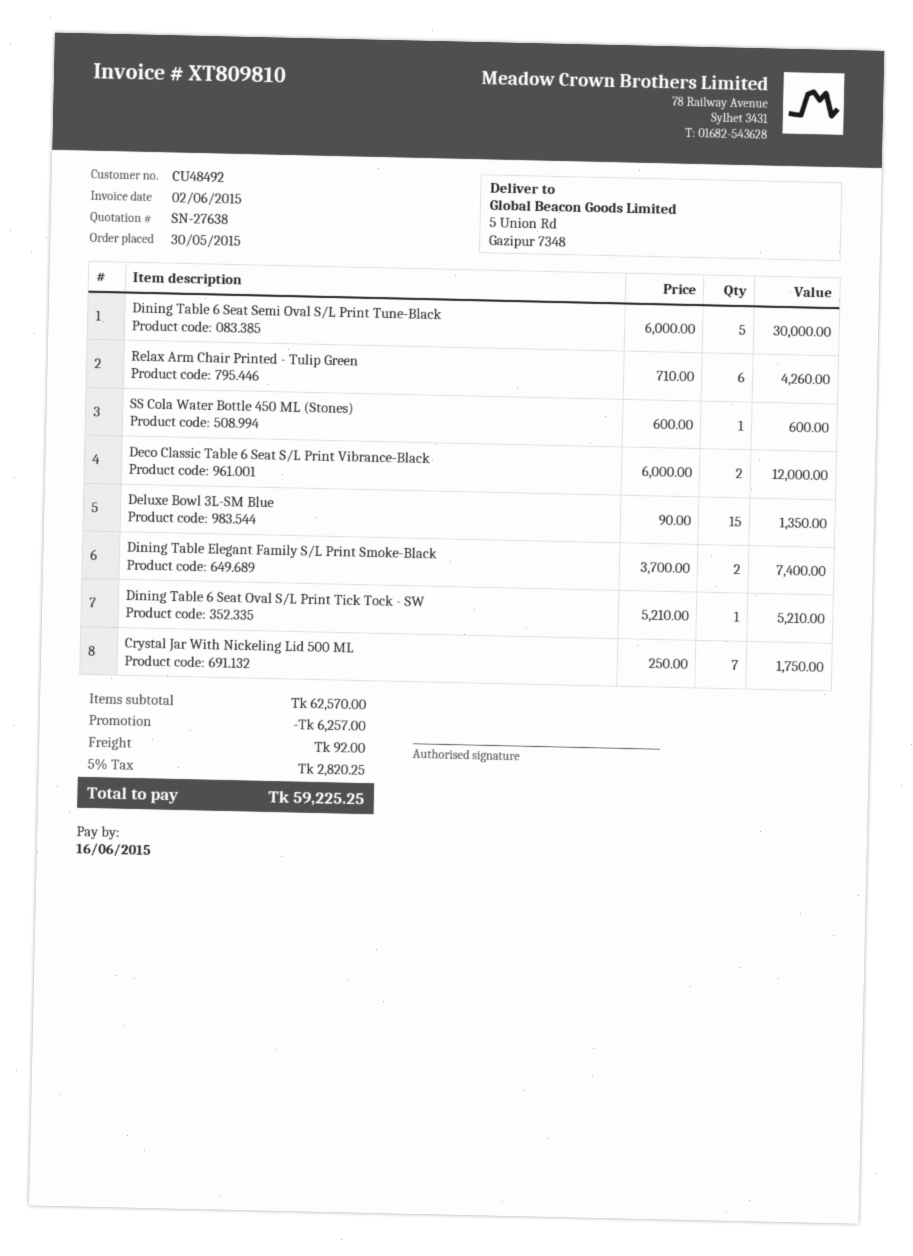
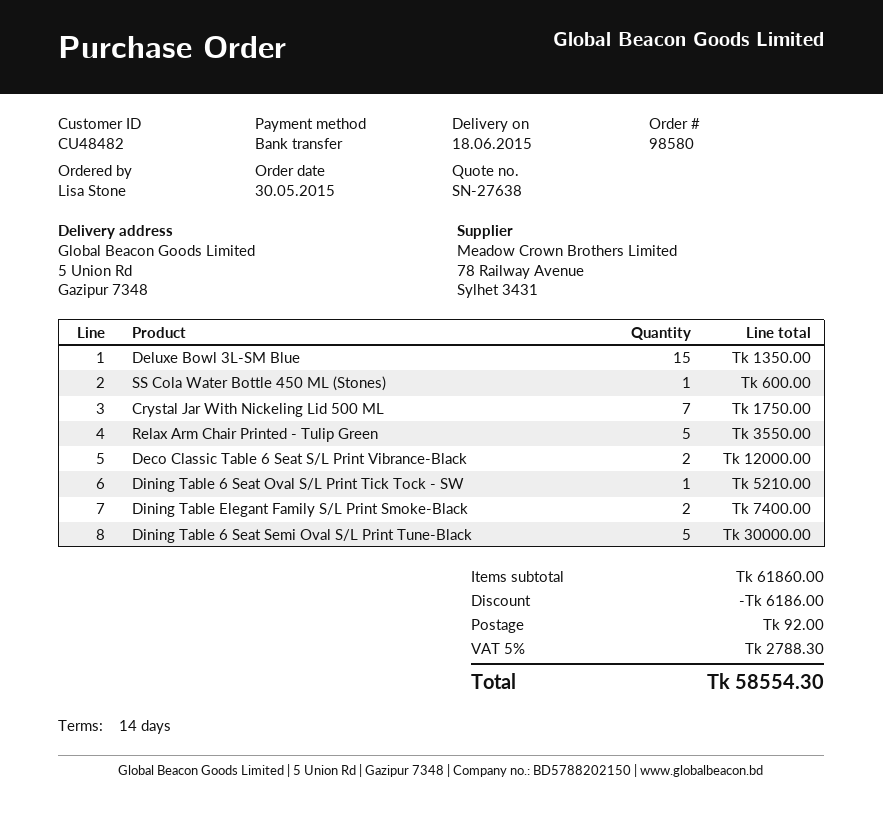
customer number: CU48492 -> CU48482
Relax Arm Chair Printed - Tulip Green: 6 for 4260.00 -> 5 for 3550.00
subtotal: 62570.00 -> 61860.00
discount: 6257.00 -> 6186.00
tax: 5% = 2820.25 -> 5% = 2788.30
total: 59225.25 -> 58554.30

